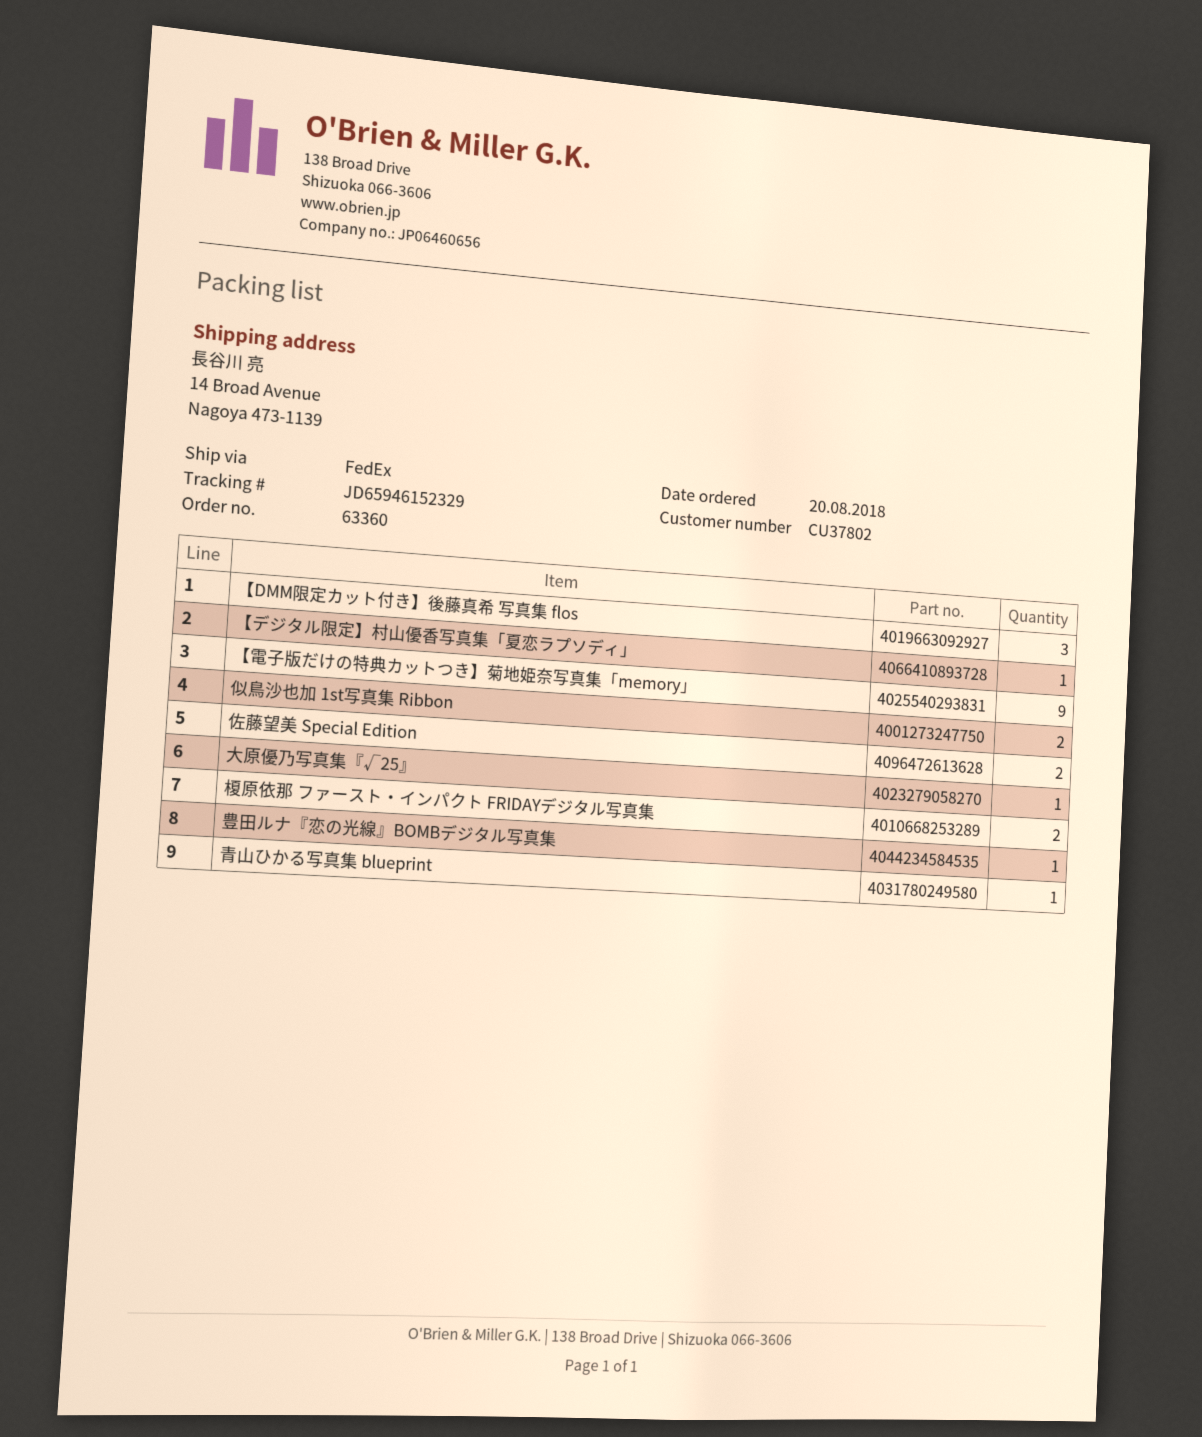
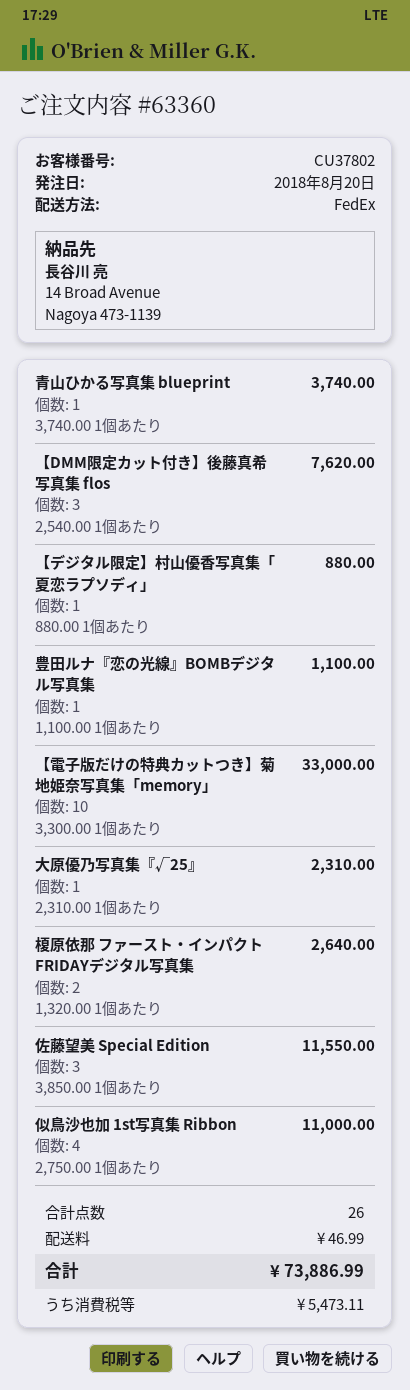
【電子版だけの特典カットつき】菊地姫奈写真集「memory」: 9 -> 10
似鳥沙也加 1st写真集 Ribbon: 2 -> 4
佐藤望美 Special Edition: 2 -> 3

